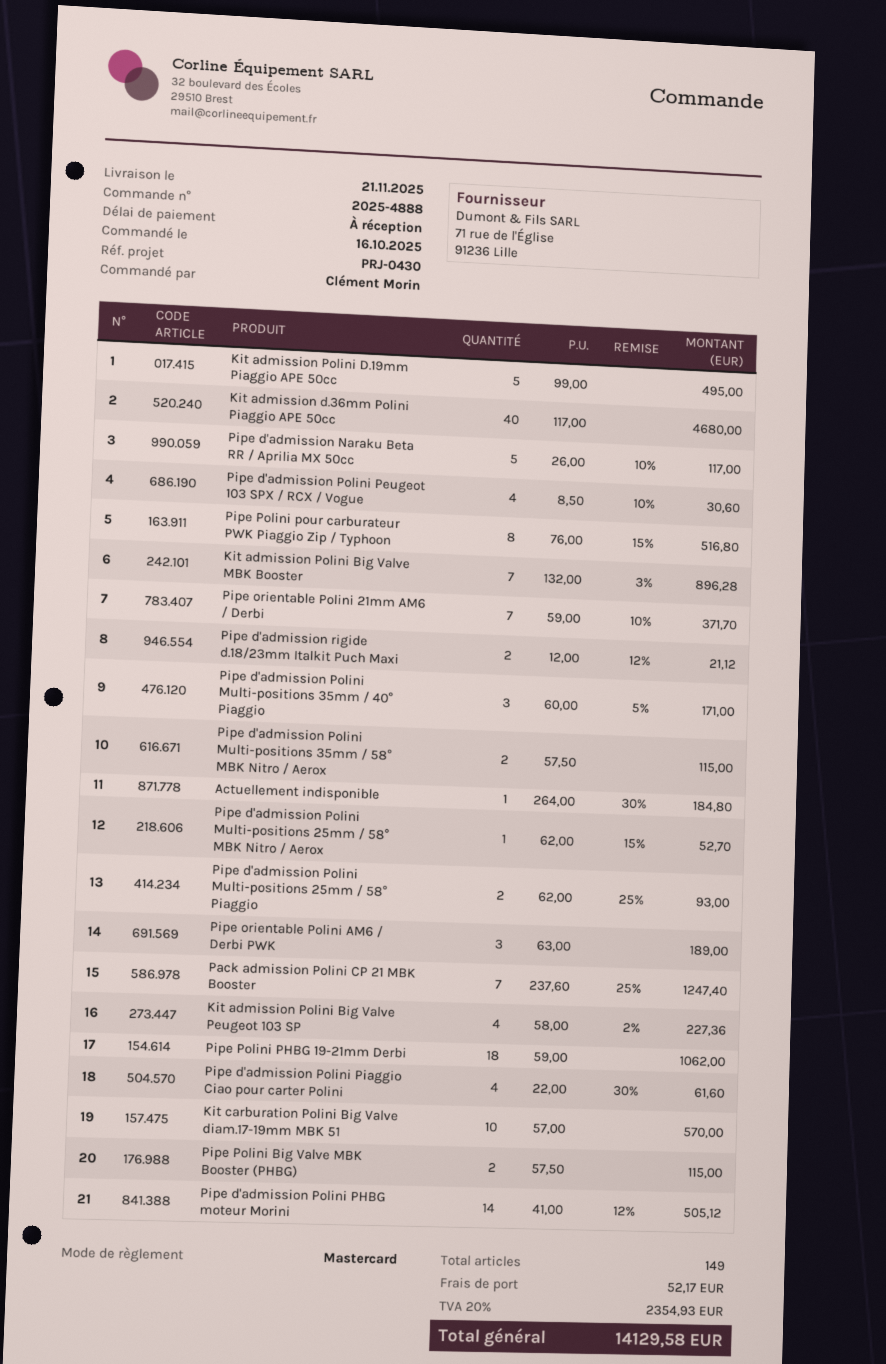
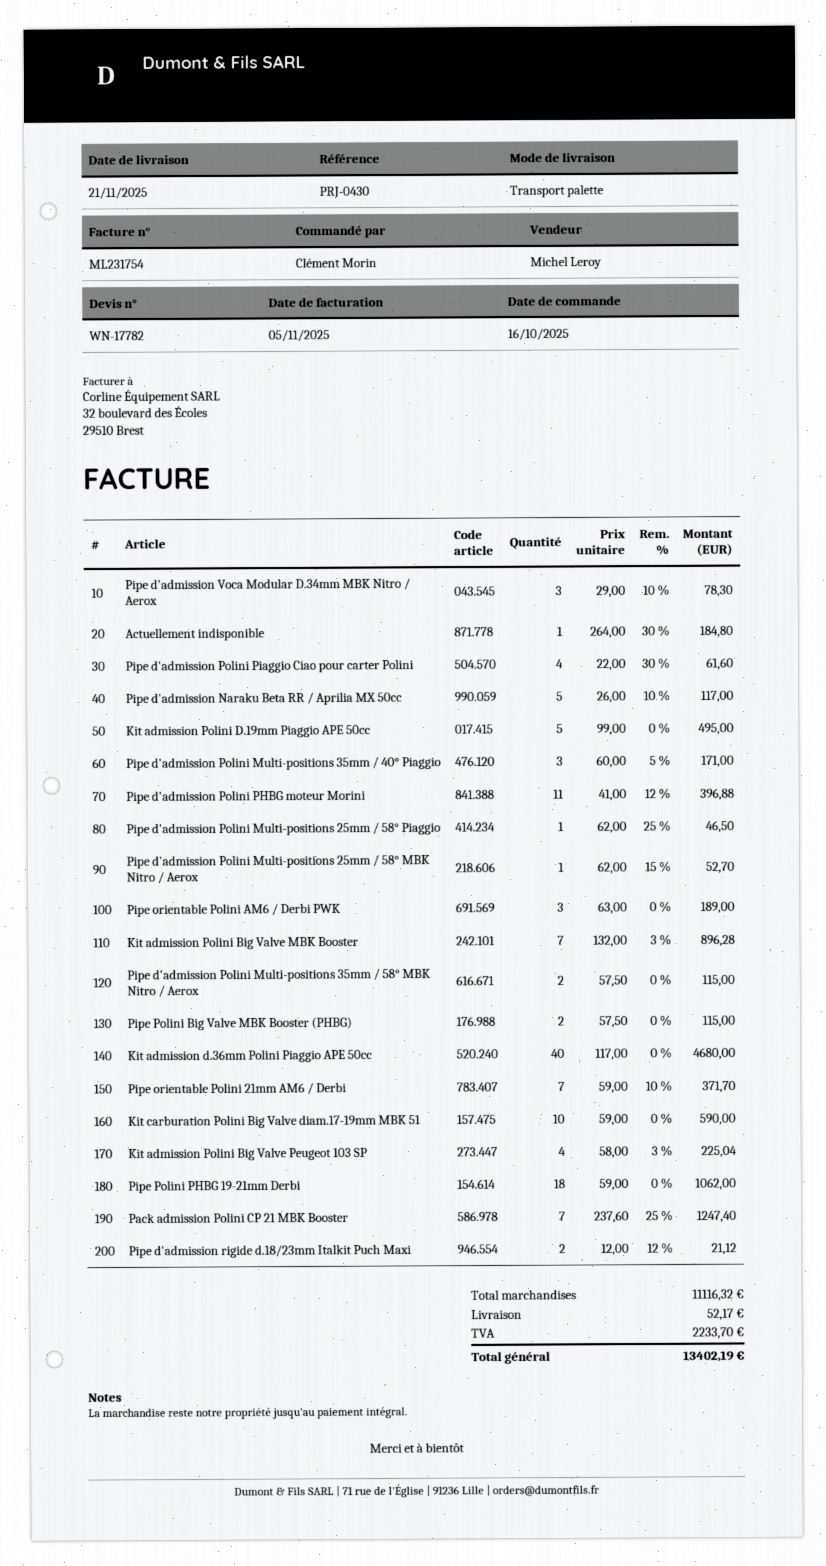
Pipe d'admission Polini Peugeot 103 SPX / RCX / Vogue: 4 x 8.50 - 10% = 30.60 -> none
Pipe Polini pour carburateur PWK Piaggio Zip / Typhoon: 8 x 76.00 - 15% = 516.80 -> none
Pipe d'admission Polini Multi-positions 25mm / 58° Piaggio: 2 x 62.00 - 25% = 93.00 -> 1 x 62.00 - 25% = 46.50
Kit admission Polini Big Valve Peugeot 103 SP: 4 x 58.00 - 2% = 227.36 -> 4 x 58.00 - 3% = 225.04
Kit carburation Polini Big Valve diam.17-19mm MBK 51: 10 x 57.00 = 570.00 -> 10 x 59.00 = 590.00
Pipe d'admission Polini PHBG moteur Morini: 14 x 41.00 - 12% = 505.12 -> 11 x 41.00 - 12% = 396.88
Pipe d'admission Voca Modular D.34mm MBK Nitro / Aerox: none -> 3 x 29.00 - 10% = 78.30
tax: 2354.93 -> 2233.70
total: 14129.58 -> 13402.19

